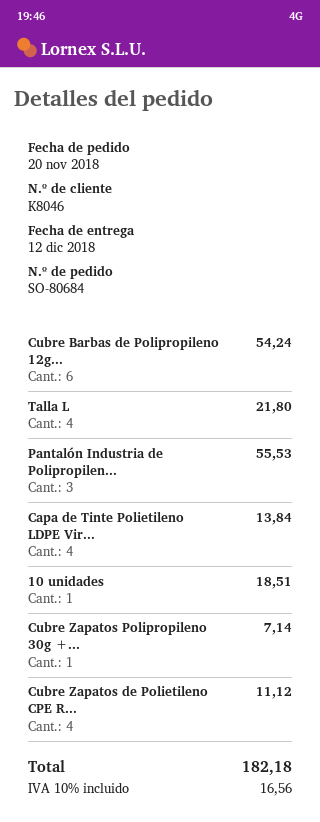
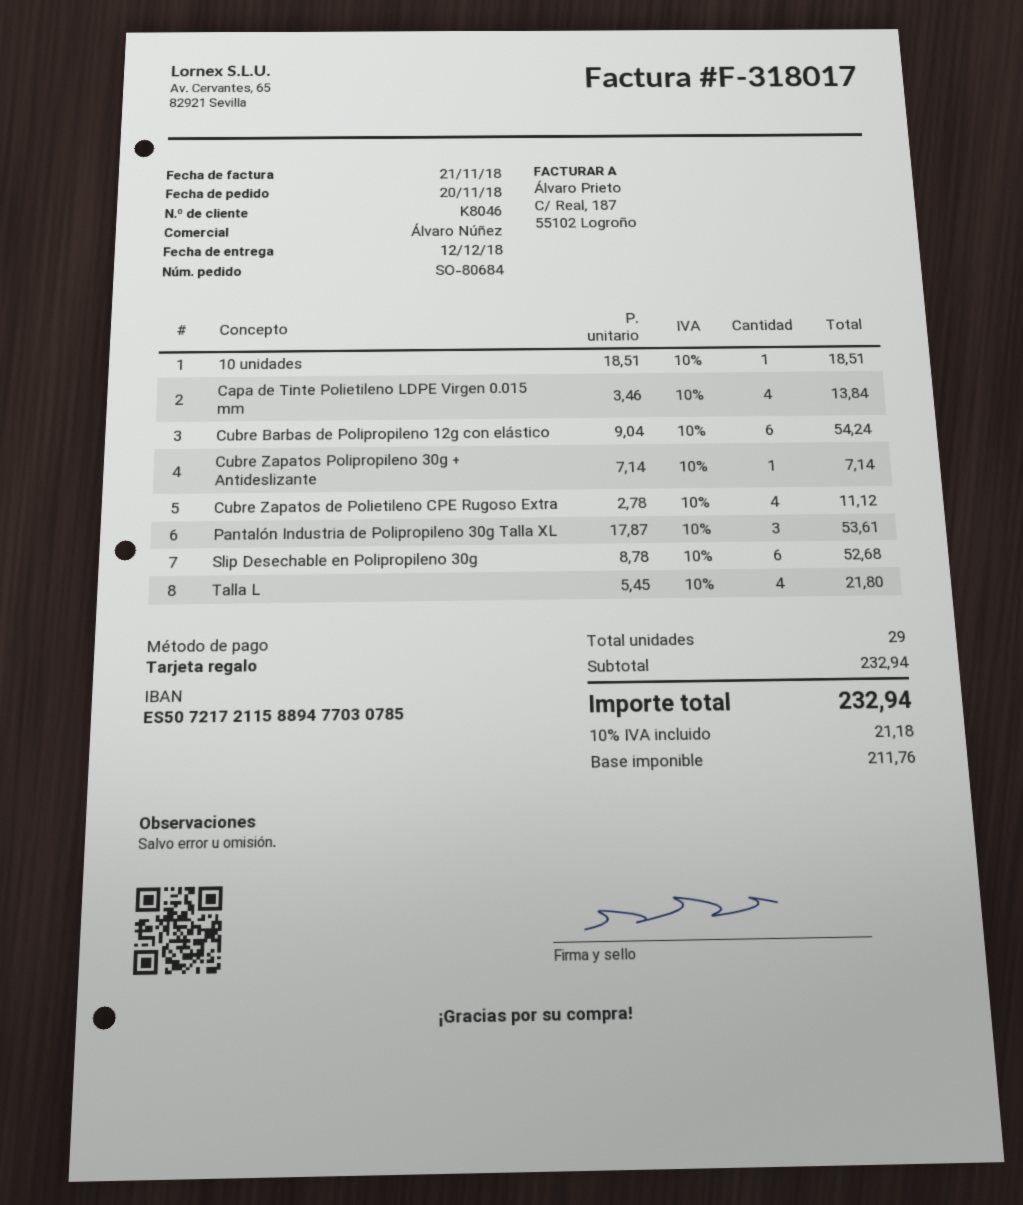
Pantalón Industria de Polipropilen...: 3 for 55.53 -> 3 for 53.61
Slip Desechable en Polipropileno 30g: none -> 6 for 52.68
tax: 10% = 16.56 -> 10% = 21.18
total: 182.18 -> 232.94

